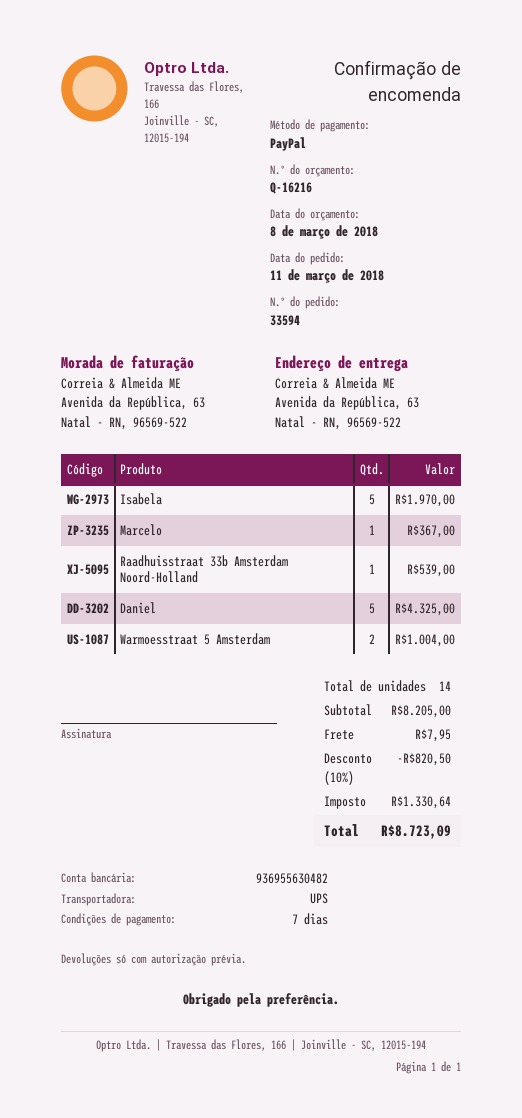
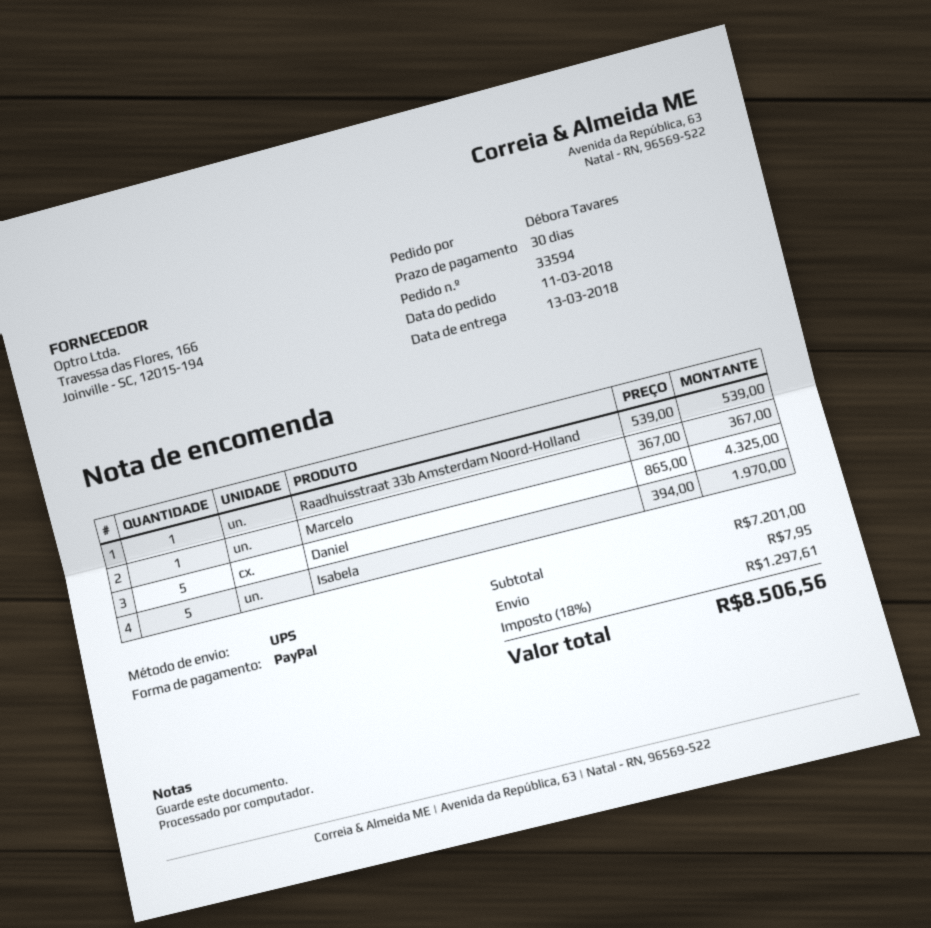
payment terms: 7 days -> 30 days
Warmoesstraat 5 Amsterdam: 2 for 1004.00 -> none
subtotal: 8205.00 -> 7201.00
discount: 10% = 820.50 -> none
tax: 1330.64 -> 1297.61
total: 8723.09 -> 8506.56

